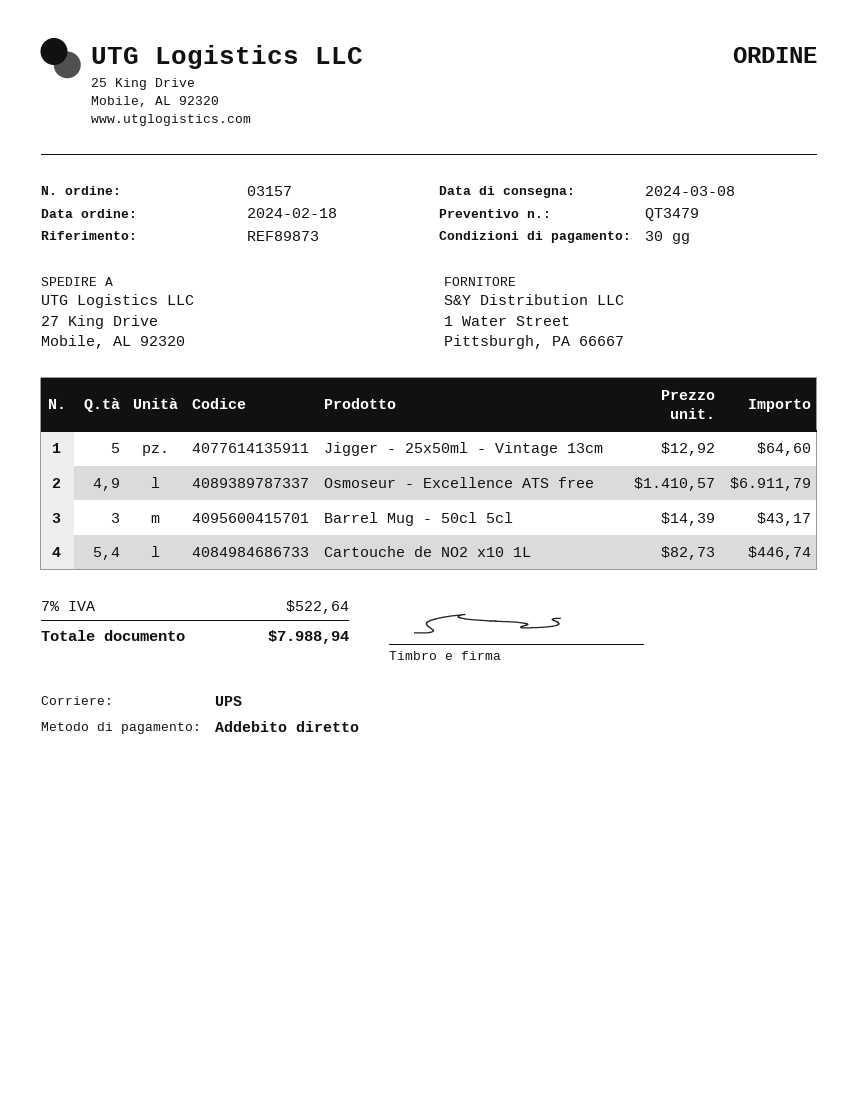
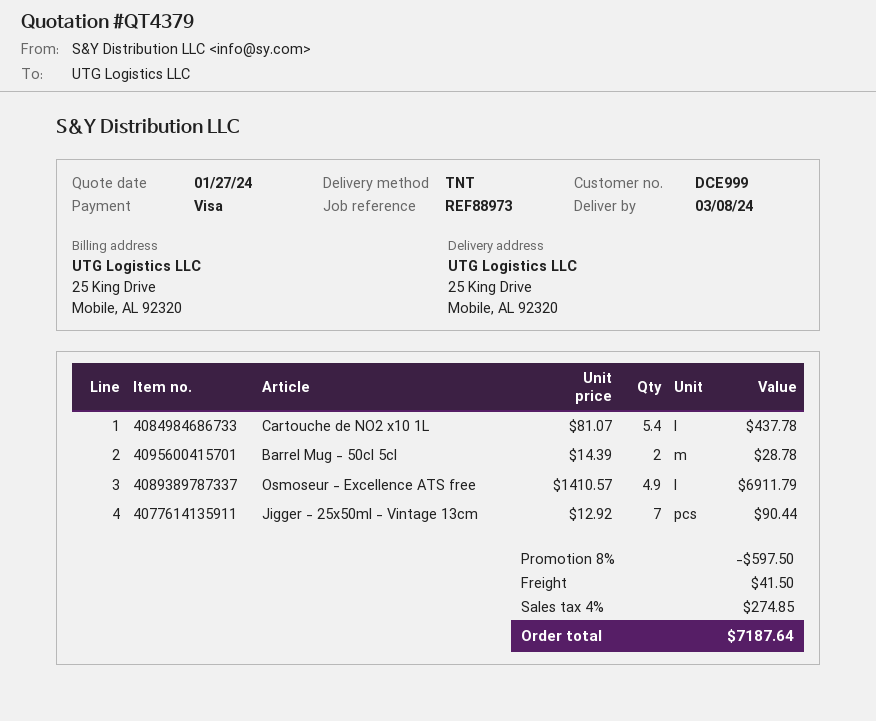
quote number: QT3479 -> QT4379
reference: REF89873 -> REF88973
payment method: direct debit -> Visa
shipping method: UPS -> TNT
ship to: 27 King Drive, Mobile, AL 92320 -> 25 King Drive, Mobile, AL 92320
Jigger - 25x50ml - Vintage 13cm: 5 x 12.92 = 64.60 -> 7 x 12.92 = 90.44
Barrel Mug - 50cl 5cl: 3 x 14.39 = 43.17 -> 2 x 14.39 = 28.78
Cartouche de NO2 x10 1L: 5.4 x 82.73 = 446.74 -> 5.4 x 81.07 = 437.78
discount: none -> 8% = 597.50
shipping: none -> 41.50
tax: 7% = 522.64 -> 4% = 274.85
total: 7988.94 -> 7187.64

